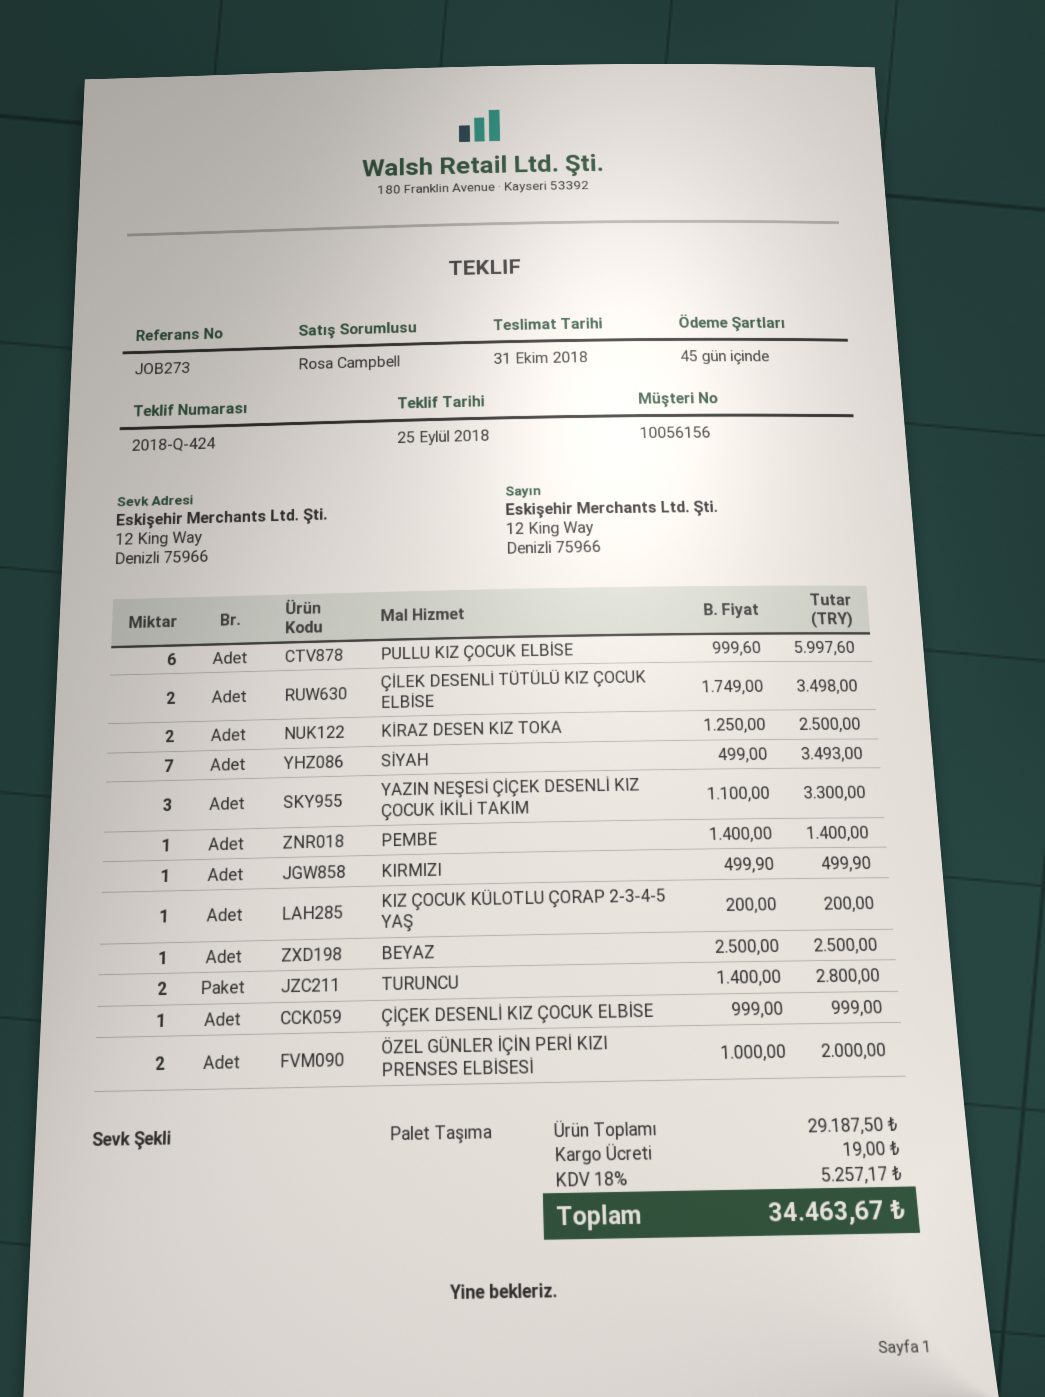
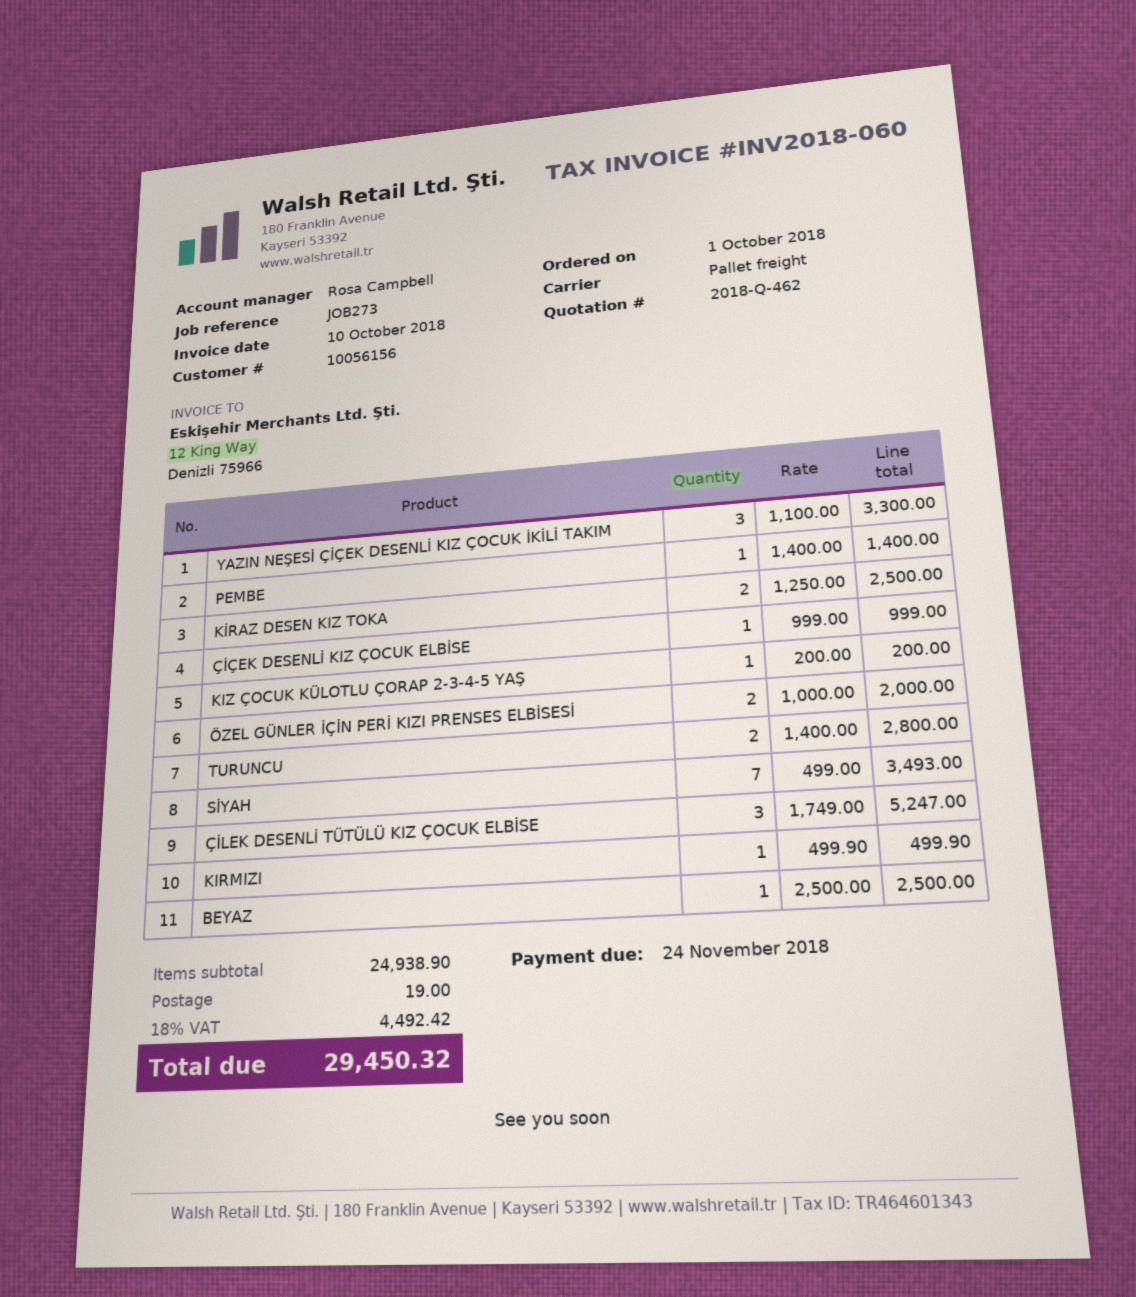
quote number: 2018-Q-424 -> 2018-Q-462
PULLU KIZ ÇOCUK ELBİSE: 6 x 999.60 = 5997.60 -> none
ÇİLEK DESENLİ TÜTÜLÜ KIZ ÇOCUK ELBİSE: 2 x 1749.00 = 3498.00 -> 3 x 1749.00 = 5247.00
subtotal: 29187.50 -> 24938.90
tax: 18% = 5257.17 -> 18% = 4492.42
total: 34463.67 -> 29450.32

